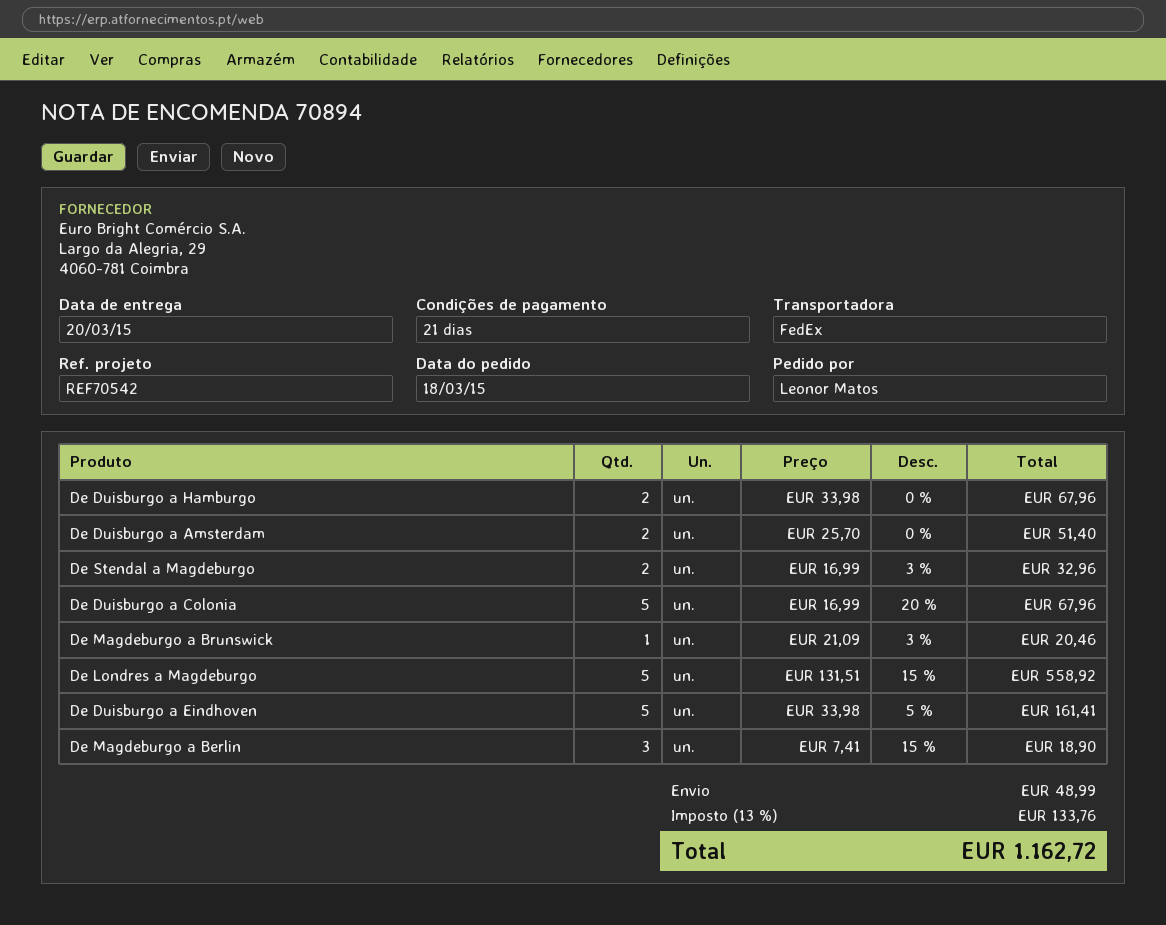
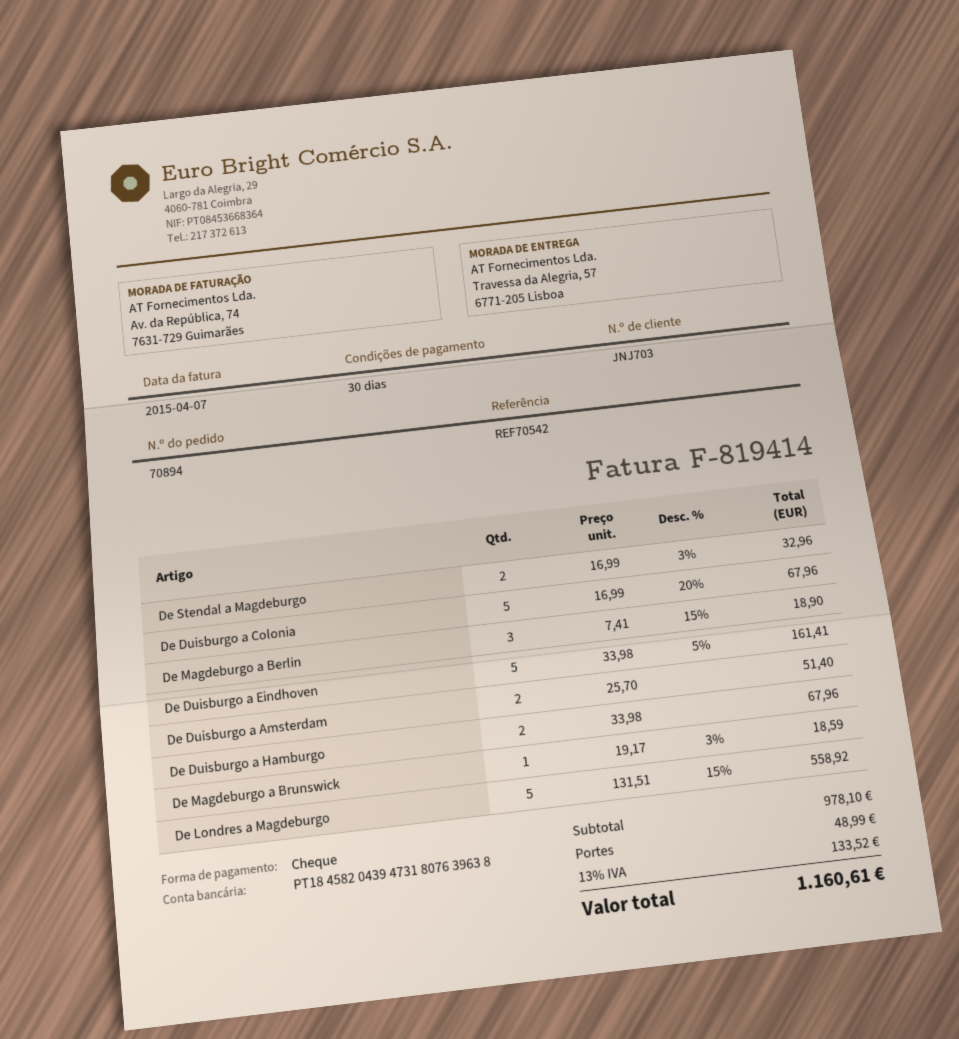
payment terms: 21 days -> 30 days
De Magdeburgo a Brunswick: 1 x 21.09 - 3% = 20.46 -> 1 x 19.17 - 3% = 18.59
tax: 13% = 133.76 -> 13% = 133.52
total: 1162.72 -> 1160.61

